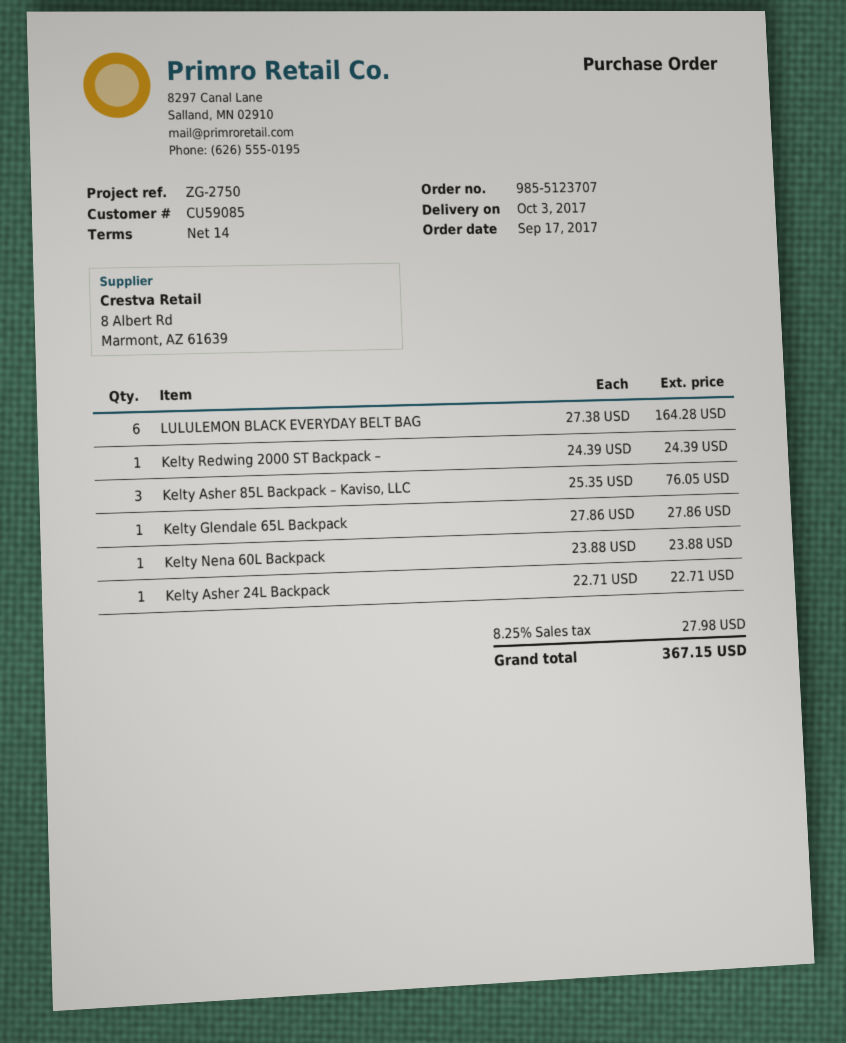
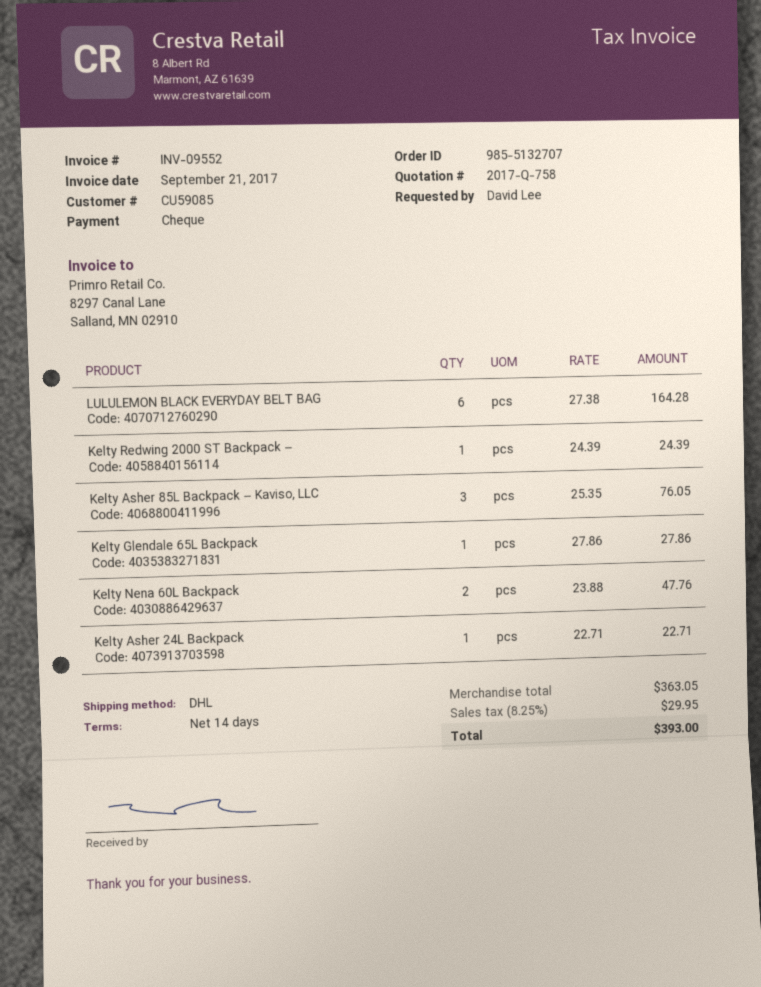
order number: 985-5123707 -> 985-5132707
Kelty Nena 60L Backpack: 1 x 23.88 = 23.88 -> 2 x 23.88 = 47.76
tax: 8.25% = 27.98 -> 8.25% = 29.95
total: 367.15 -> 393.00

